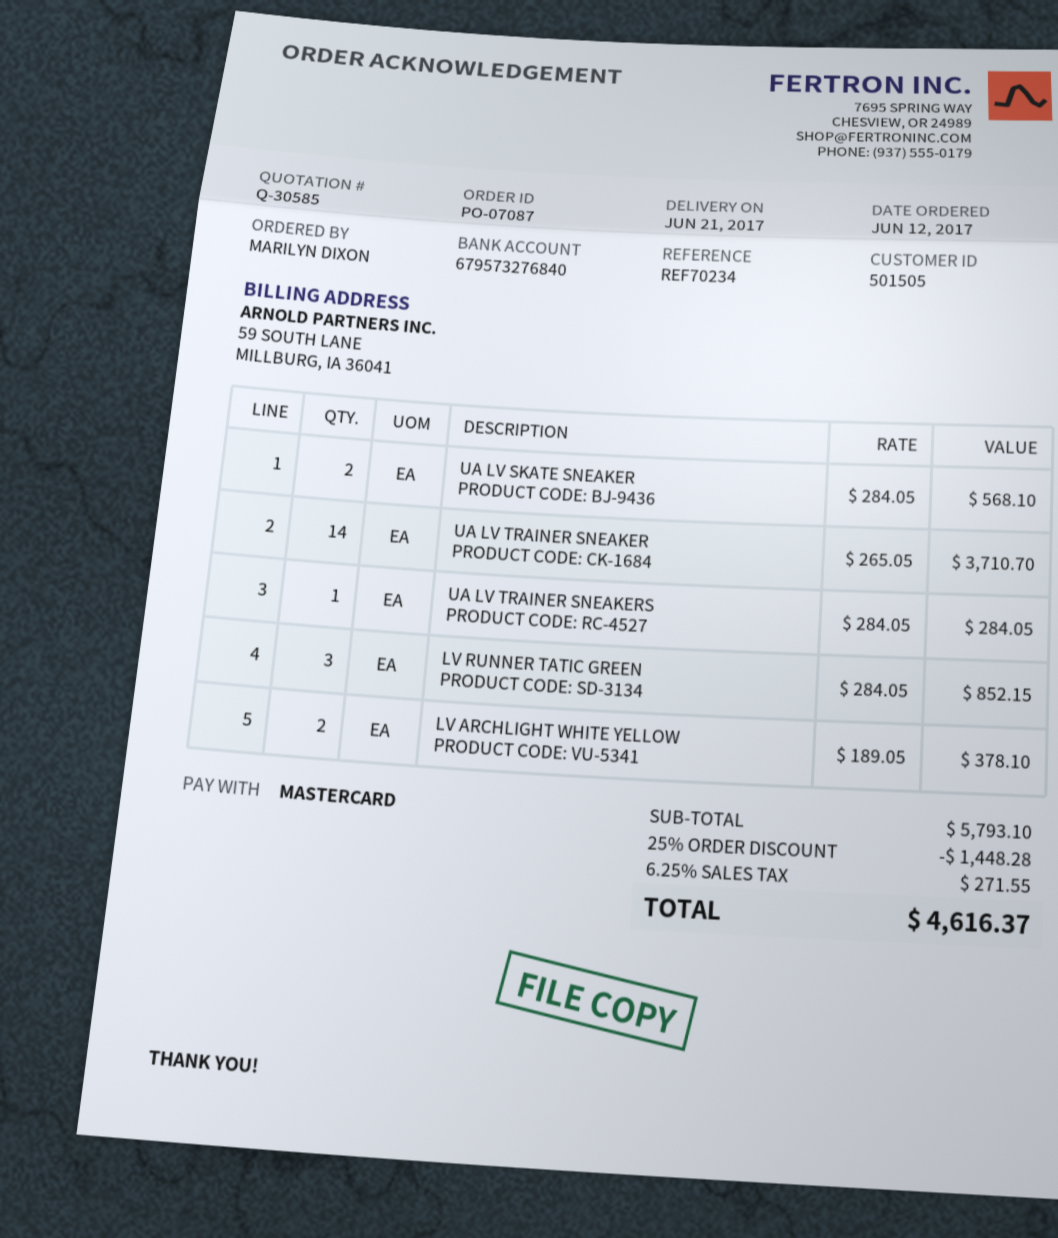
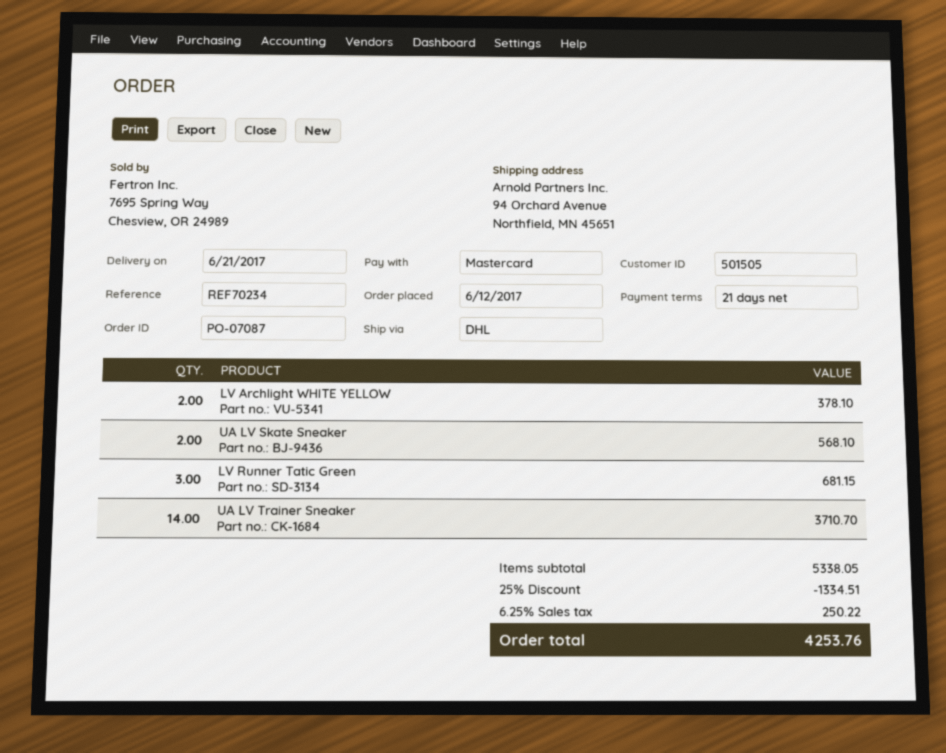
UA LV TRAINER SNEAKERS: 1 for 284.05 -> none
LV RUNNER TATIC GREEN: 3 for 852.15 -> 3 for 681.15
subtotal: 5793.10 -> 5338.05
discount: 25% = 1448.28 -> 25% = 1334.51
tax: 6.25% = 271.55 -> 6.25% = 250.22
total: 4616.37 -> 4253.76

